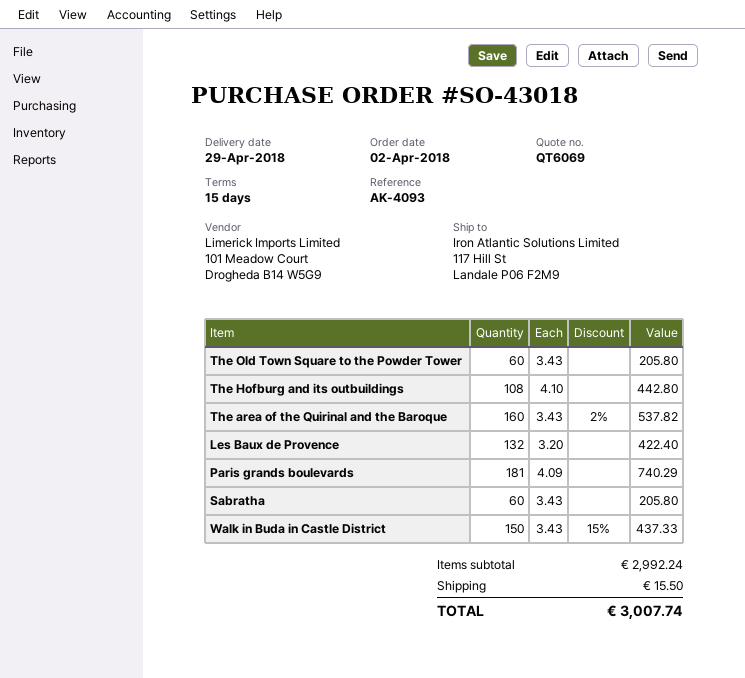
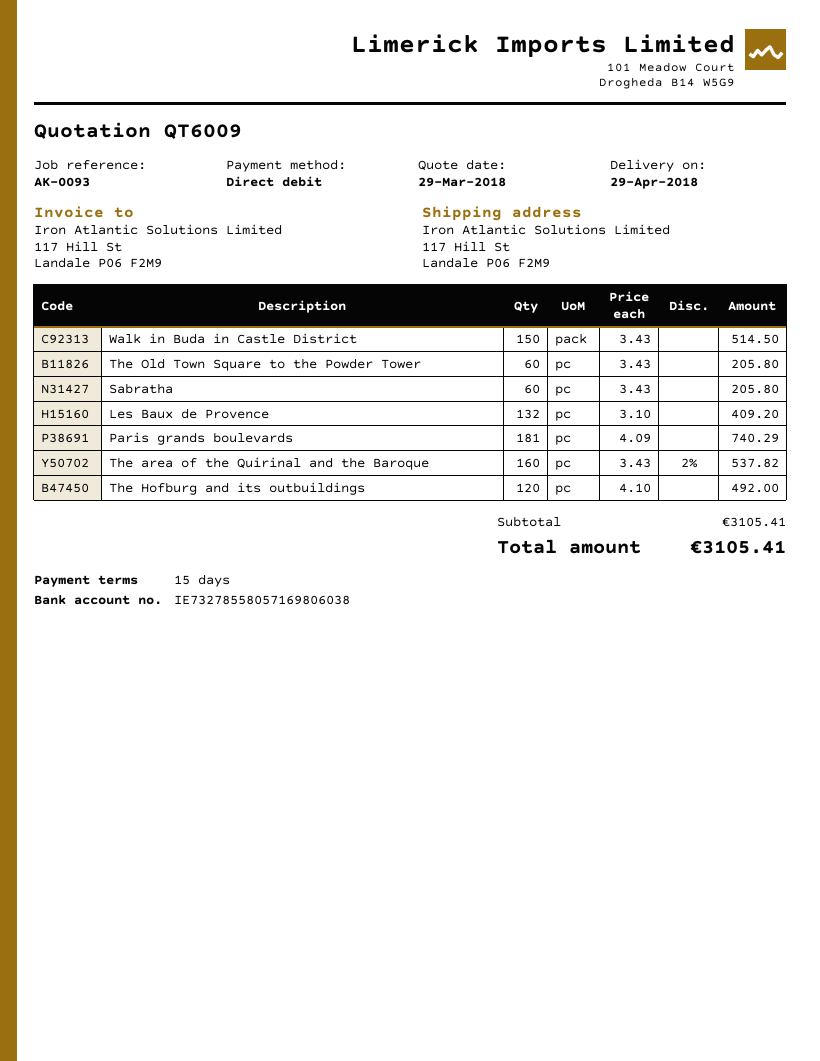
quote number: QT6069 -> QT6009
reference: AK-4093 -> AK-0093
The Hofburg and its outbuildings: 108 x 4.10 = 442.80 -> 120 x 4.10 = 492.00
Les Baux de Provence: 132 x 3.20 = 422.40 -> 132 x 3.10 = 409.20
Walk in Buda in Castle District: 150 x 3.43 - 15% = 437.33 -> 150 x 3.43 = 514.50
subtotal: 2992.24 -> 3105.41
shipping: 15.50 -> none
total: 3007.74 -> 3105.41

